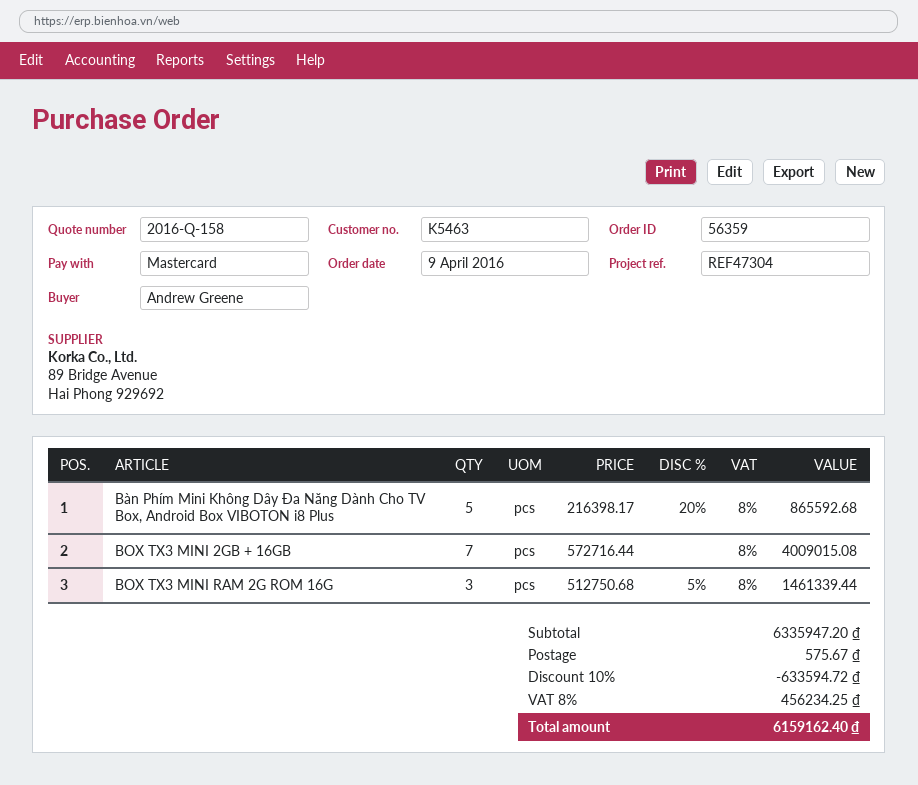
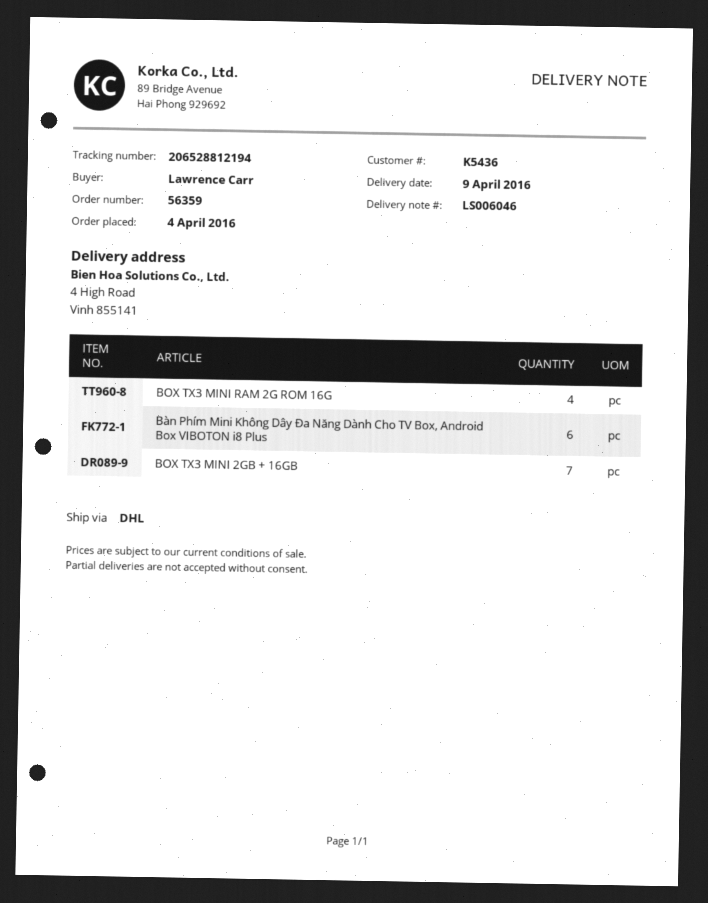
order date: 2016-04-09 -> 2016-04-04
customer number: K5463 -> K5436
ordered by: Andrew Greene -> Lawrence Carr
Bàn Phím Mini Không Dây Đa Năng Dành Cho TV Box, Android Box VIBOTON i8 Plus: 5 -> 6
BOX TX3 MINI RAM 2G ROM 16G: 3 -> 4

